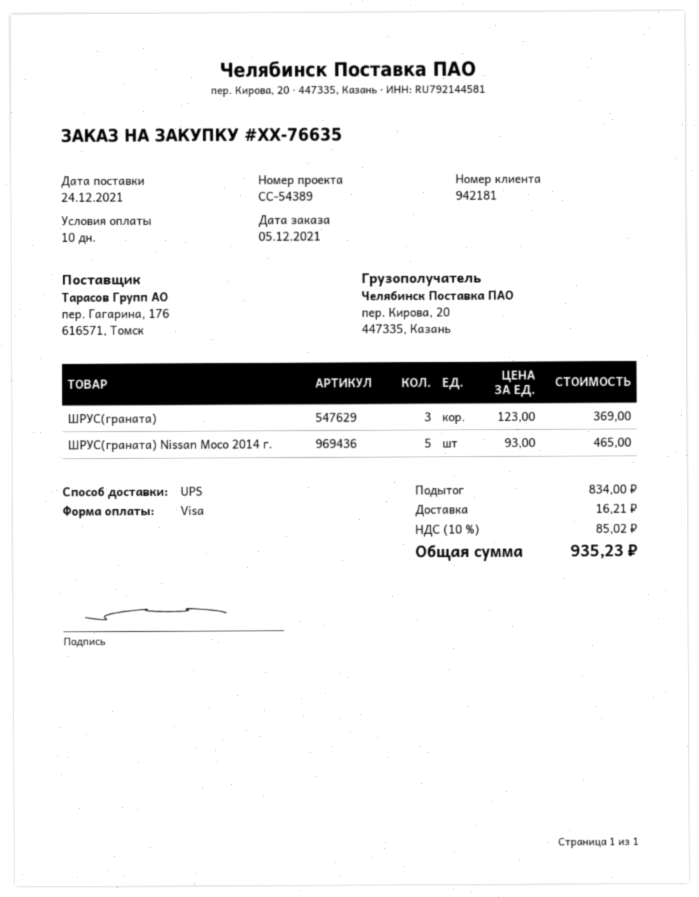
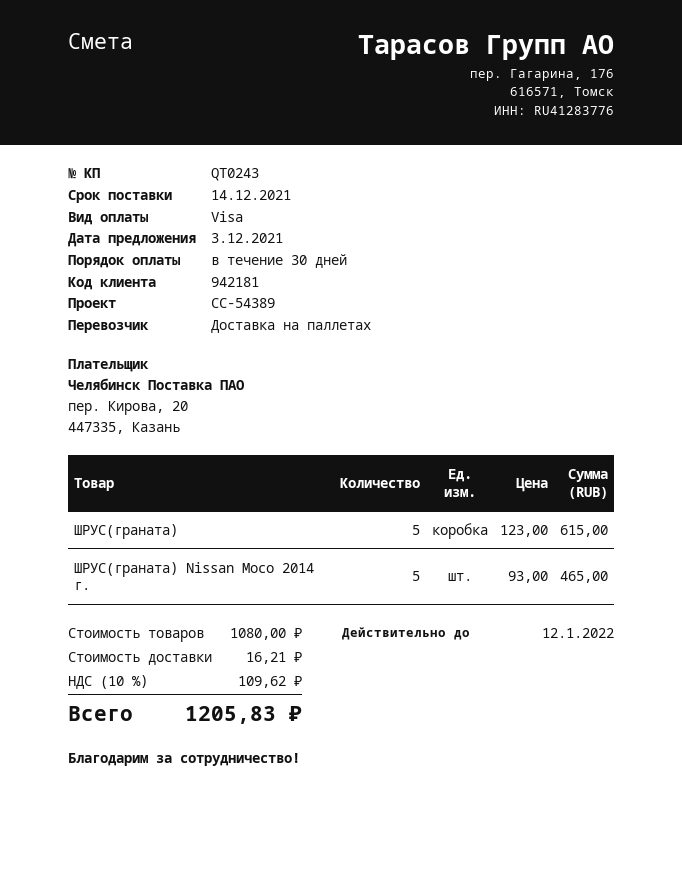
delivery date: 2021-12-24 -> 2021-12-14
payment terms: 10 days -> 30 days
shipping method: UPS -> pallet freight
ШРУС(граната): 3 x 123.00 = 369.00 -> 5 x 123.00 = 615.00
subtotal: 834.00 -> 1080.00
tax: 10% = 85.02 -> 10% = 109.62
total: 935.23 -> 1205.83

